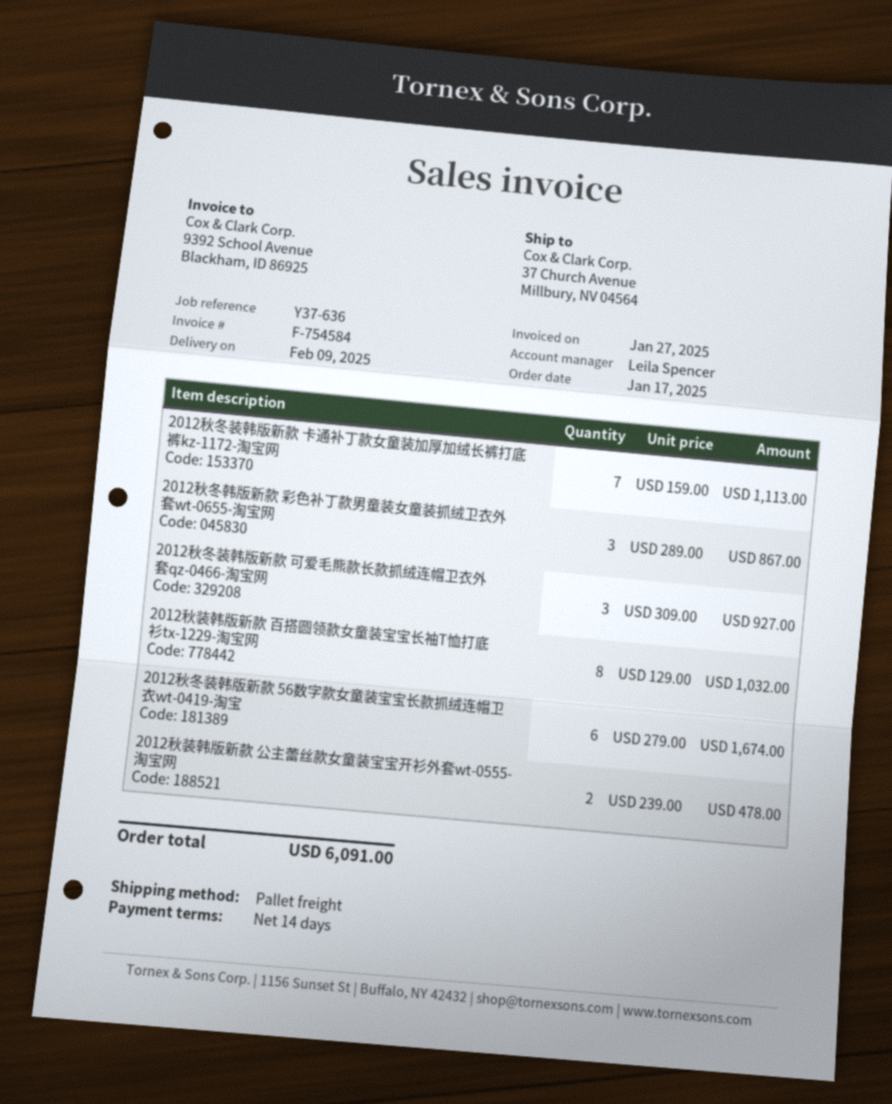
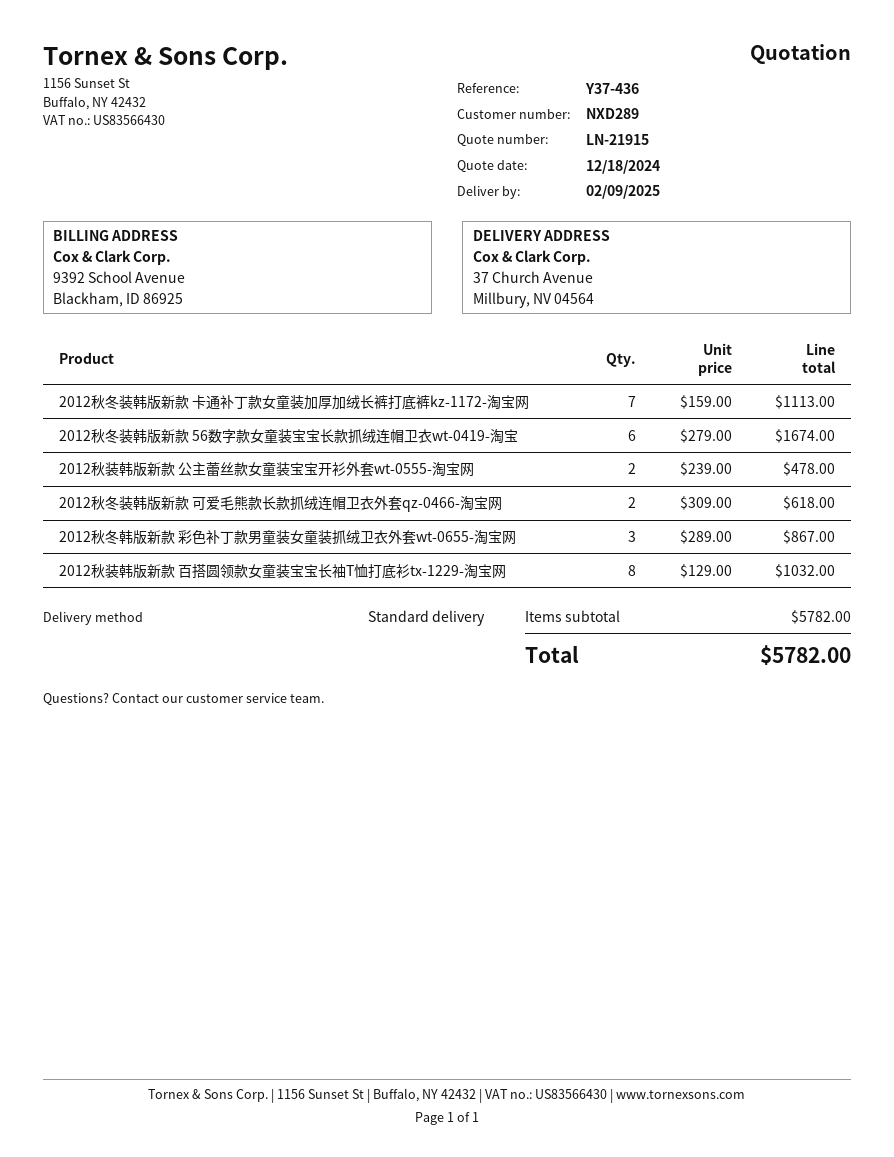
reference: Y37-636 -> Y37-436
shipping method: pallet freight -> standard
2012秋冬装韩版新款 可爱毛熊款长款抓绒连帽卫衣外套qz-0466-淘宝网: 3 x 309.00 = 927.00 -> 2 x 309.00 = 618.00
total: 6091.00 -> 5782.00

